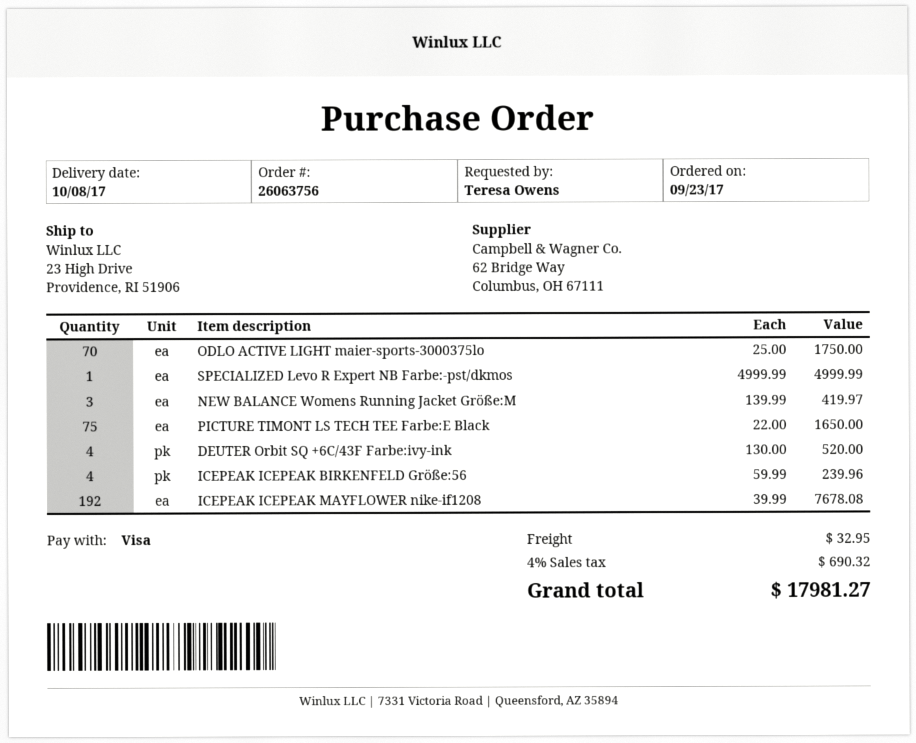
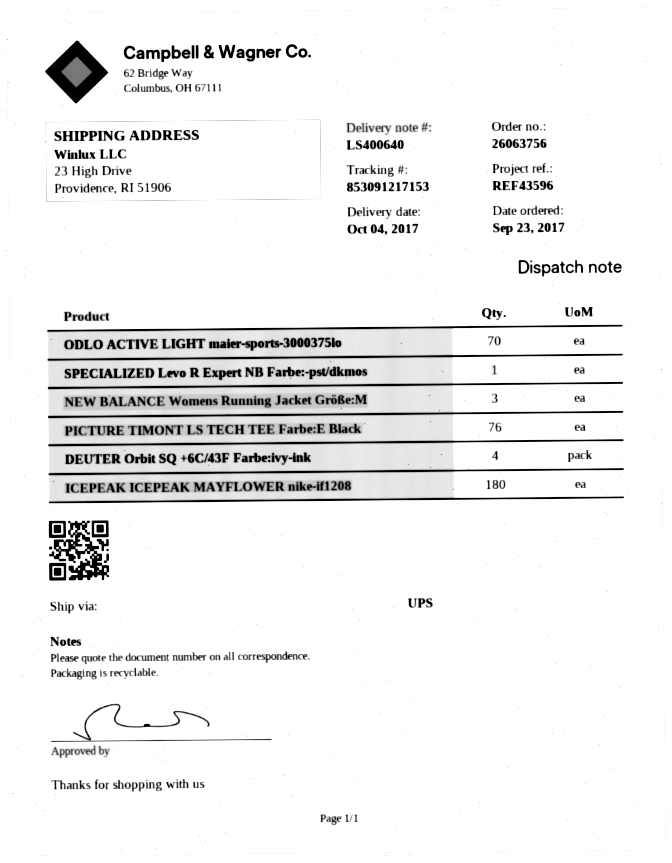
delivery date: 2017-10-08 -> 2017-10-04
PICTURE TIMONT LS TECH TEE Farbe:E Black: 75 -> 76
ICEPEAK ICEPEAK BIRKENFELD Größe:56: 4 -> none
ICEPEAK ICEPEAK MAYFLOWER nike-if1208: 192 -> 180

